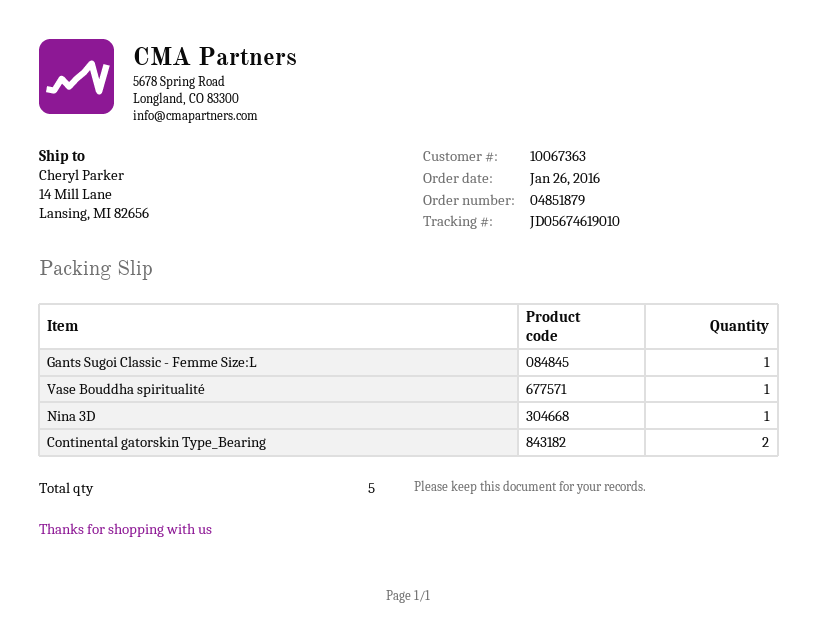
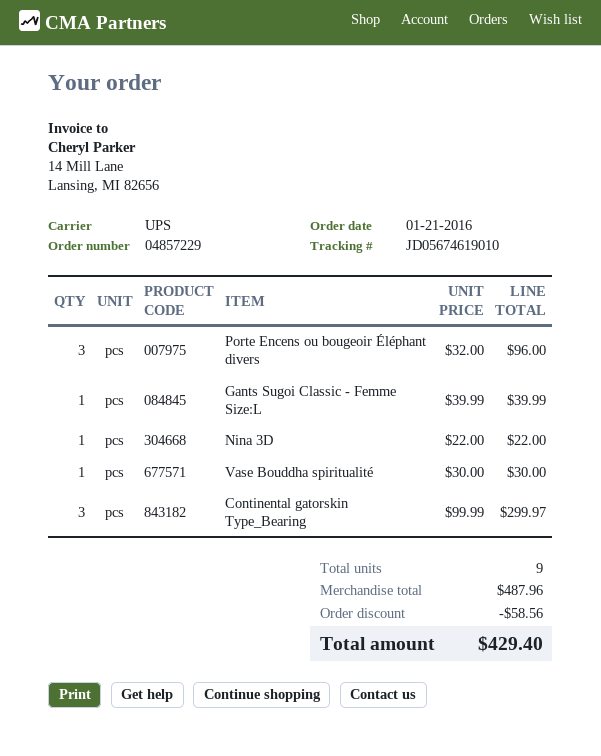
order number: 04851879 -> 04857229
order date: 2016-01-26 -> 2016-01-21
Continental gatorskin Type_Bearing: 2 -> 3
Porte Encens ou bougeoir Éléphant divers: none -> 3
total quantity: 5 -> 9

